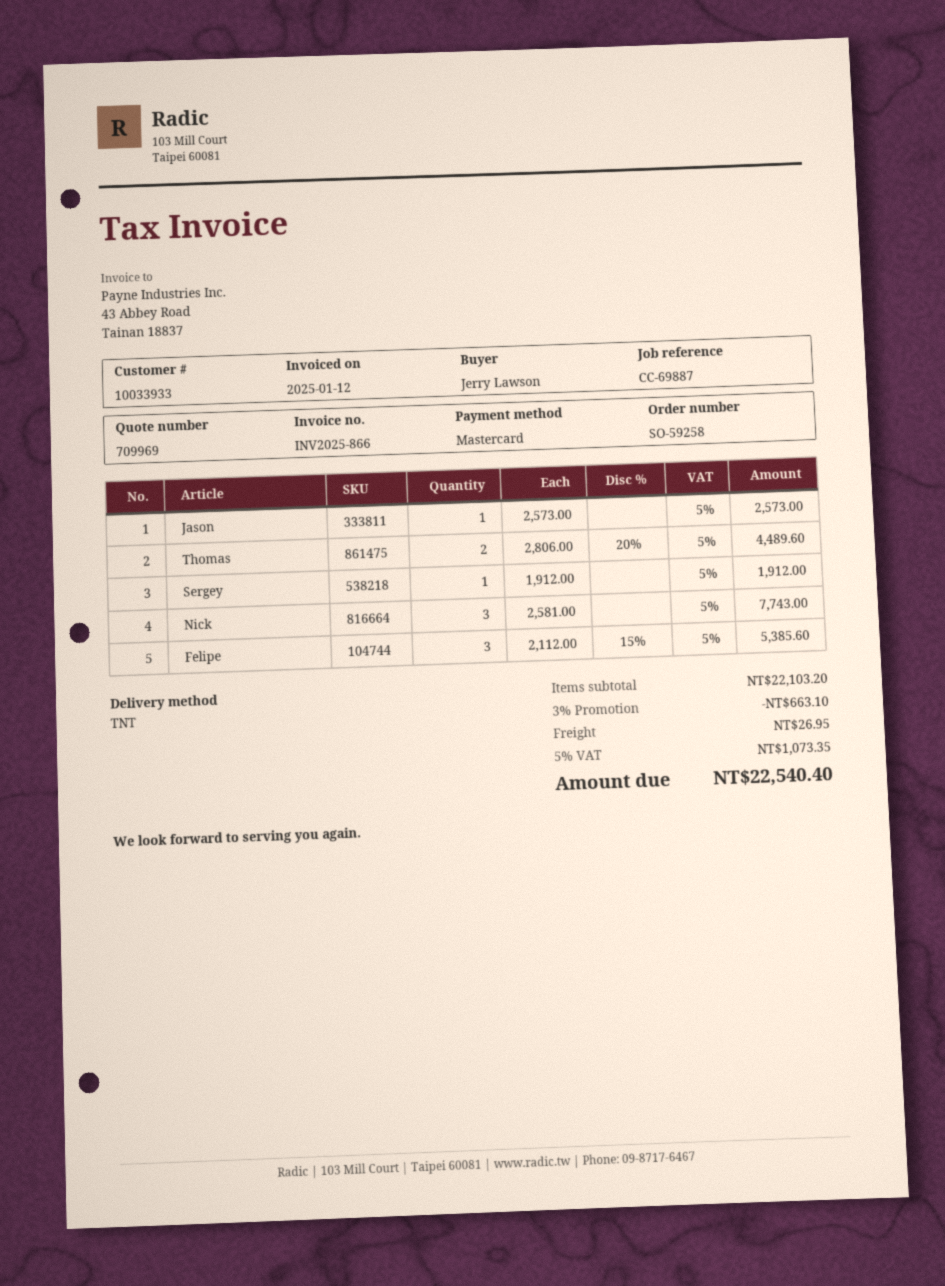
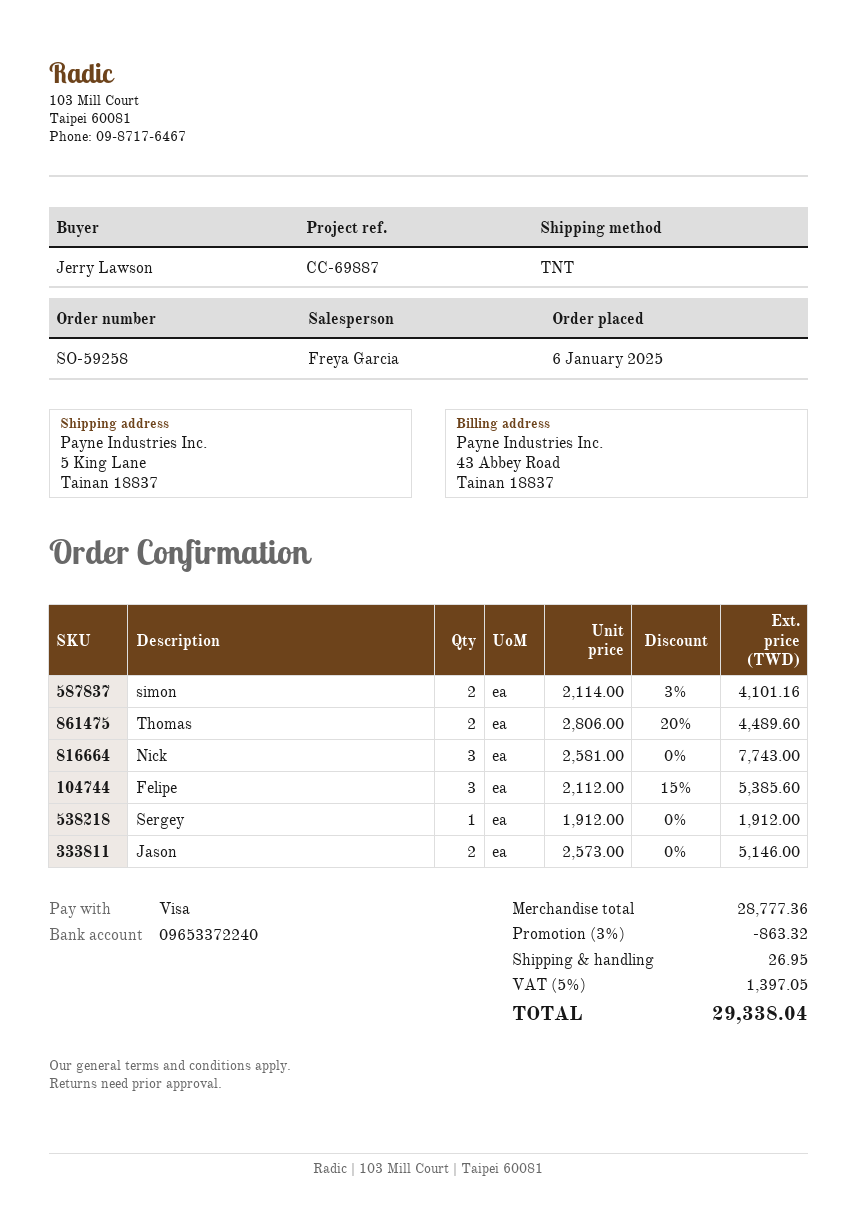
payment method: Mastercard -> Visa
Jason: 1 x 2573.00 = 2573.00 -> 2 x 2573.00 = 5146.00
simon: none -> 2 x 2114.00 - 3% = 4101.16
subtotal: 22103.20 -> 28777.36
discount: 3% = 663.10 -> 3% = 863.32
tax: 5% = 1073.35 -> 5% = 1397.05
total: 22540.40 -> 29338.04

